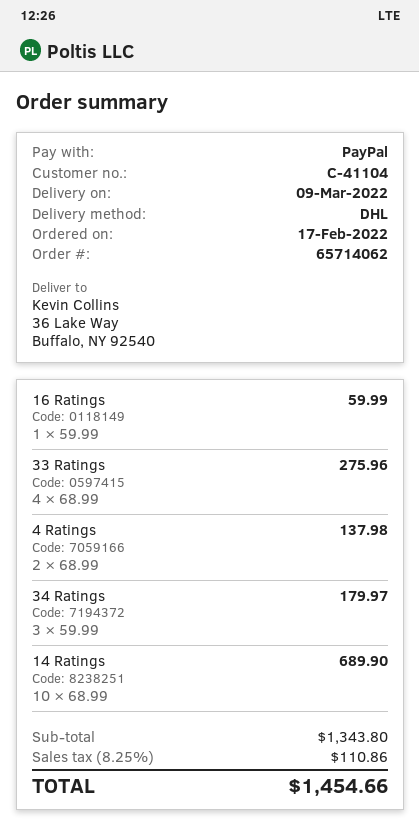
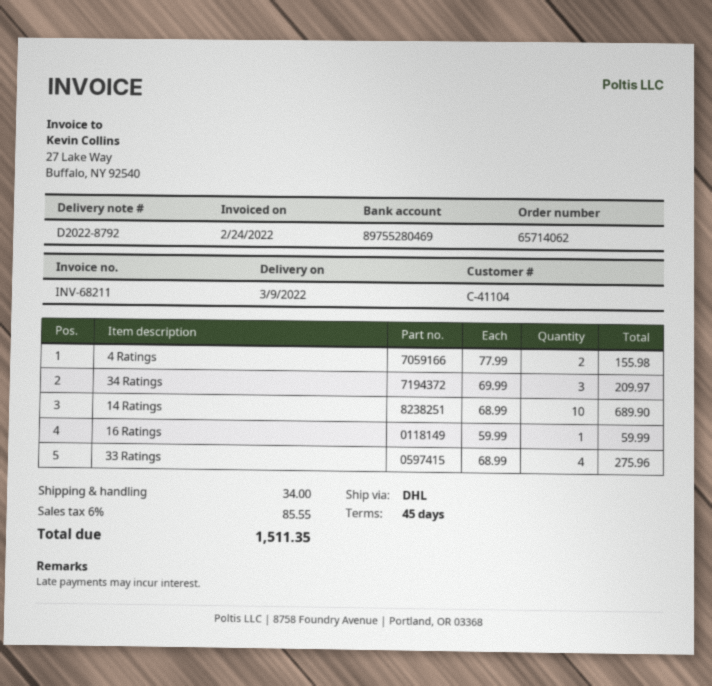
4 Ratings: 2 x 68.99 = 137.98 -> 2 x 77.99 = 155.98
34 Ratings: 3 x 59.99 = 179.97 -> 3 x 69.99 = 209.97
shipping: none -> 34.00
tax: 8.25% = 110.86 -> 6% = 85.55
total: 1454.66 -> 1511.35

